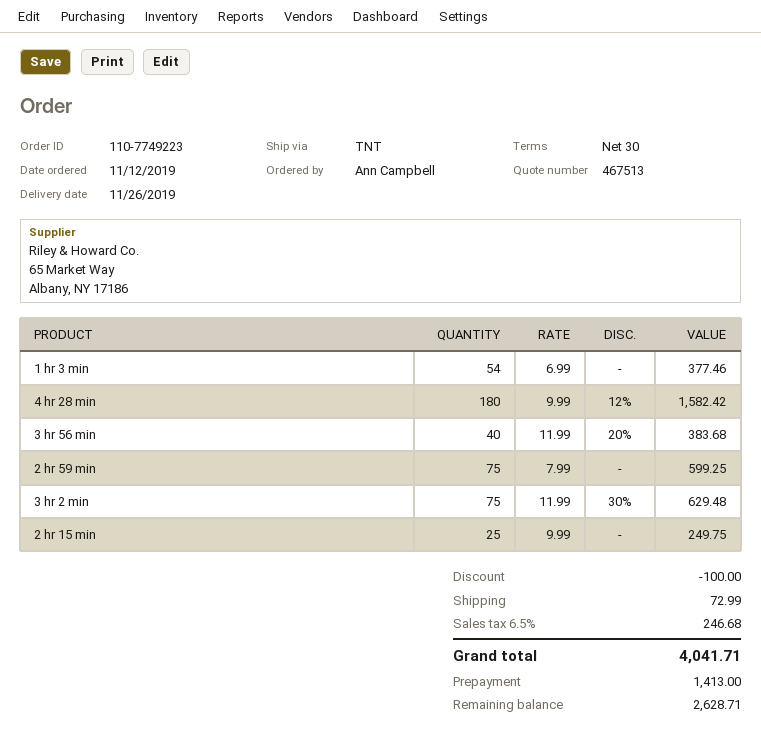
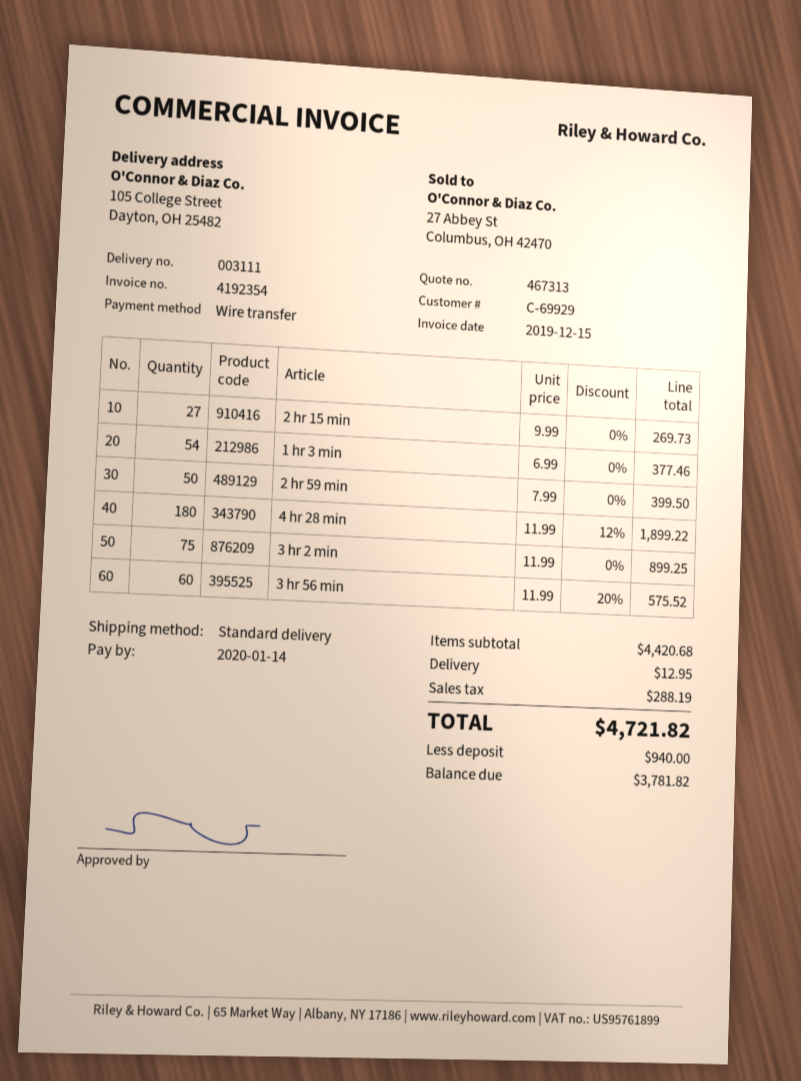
quote number: 467513 -> 467313
shipping method: TNT -> standard
4 hr 28 min: 180 x 9.99 - 12% = 1582.42 -> 180 x 11.99 - 12% = 1899.22
3 hr 56 min: 40 x 11.99 - 20% = 383.68 -> 60 x 11.99 - 20% = 575.52
2 hr 59 min: 75 x 7.99 = 599.25 -> 50 x 7.99 = 399.50
3 hr 2 min: 75 x 11.99 - 30% = 629.48 -> 75 x 11.99 = 899.25
2 hr 15 min: 25 x 9.99 = 249.75 -> 27 x 9.99 = 269.73
discount: 100.00 -> none
shipping: 72.99 -> 12.95
tax: 246.68 -> 288.19
total: 4041.71 -> 4721.82
deposit: 1413.00 -> 940.00
balance: 2628.71 -> 3781.82

